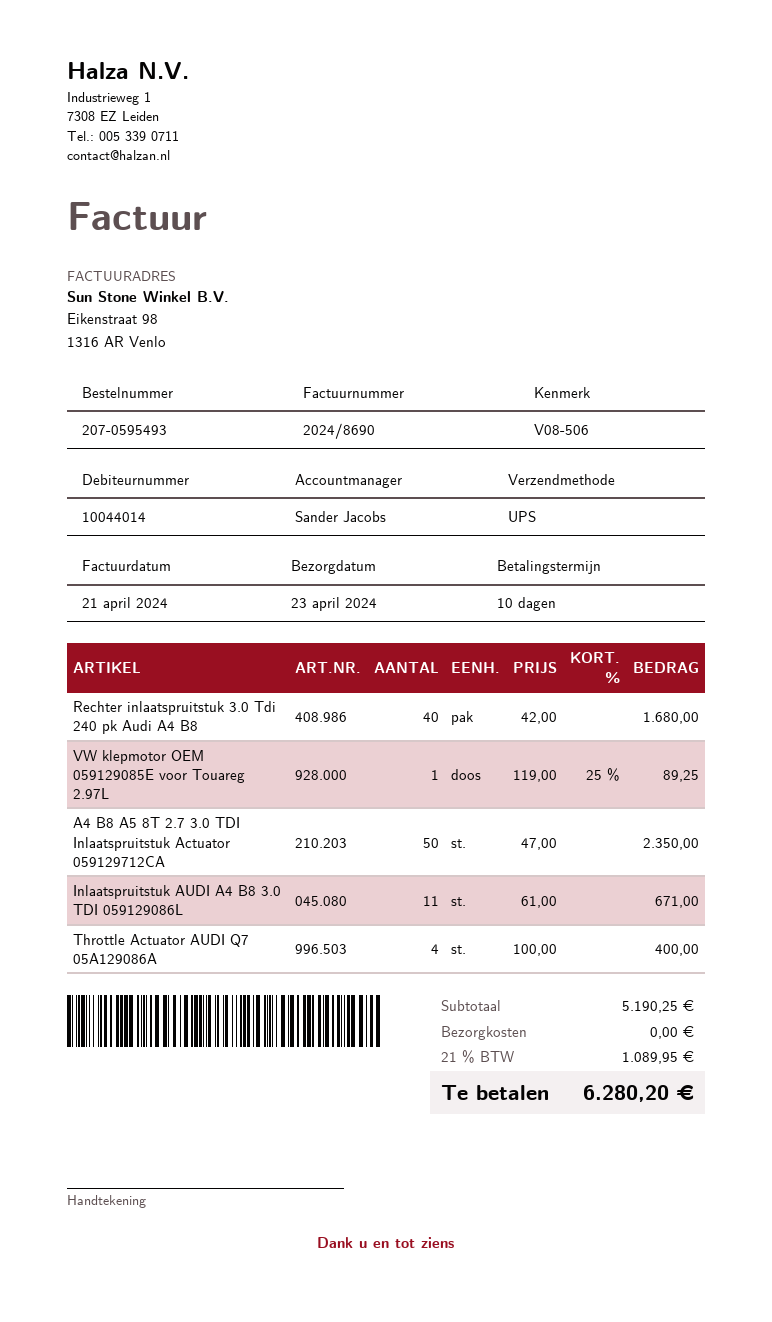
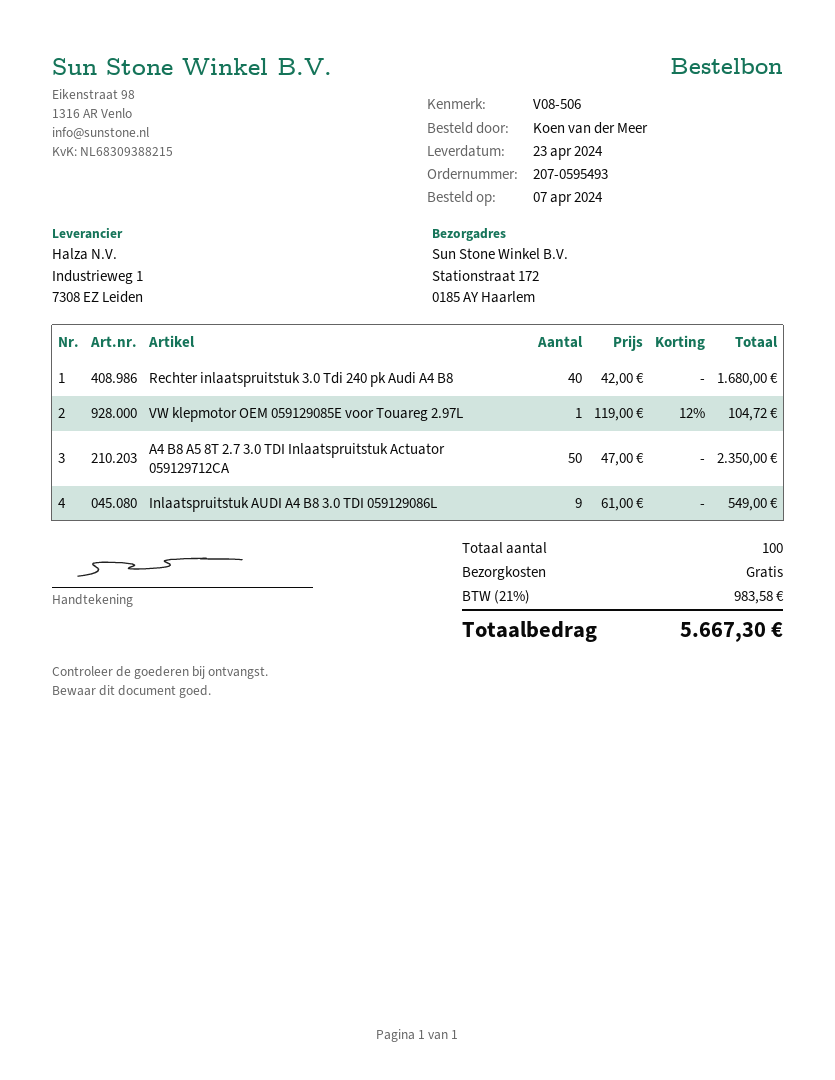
VW klepmotor OEM 059129085E voor Touareg 2.97L: 1 x 119.00 - 25% = 89.25 -> 1 x 119.00 - 12% = 104.72
Inlaatspruitstuk AUDI A4 B8 3.0 TDI 059129086L: 11 x 61.00 = 671.00 -> 9 x 61.00 = 549.00
Throttle Actuator AUDI Q7 05A129086A: 4 x 100.00 = 400.00 -> none
tax: 21% = 1089.95 -> 21% = 983.58
total: 6280.20 -> 5667.30

